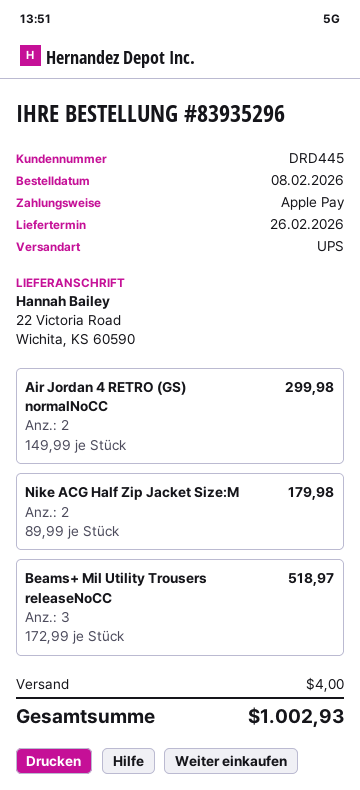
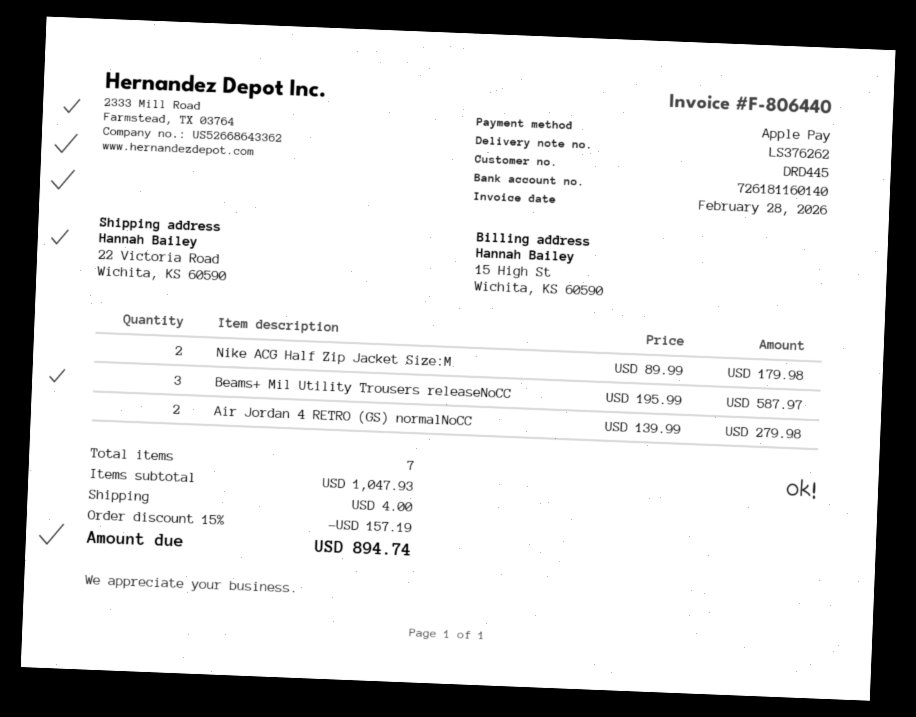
Air Jordan 4 RETRO (GS) normalNoCC: 2 x 149.99 = 299.98 -> 2 x 139.99 = 279.98
Beams+ Mil Utility Trousers releaseNoCC: 3 x 172.99 = 518.97 -> 3 x 195.99 = 587.97
discount: none -> 15% = 157.19
total: 1002.93 -> 894.74

